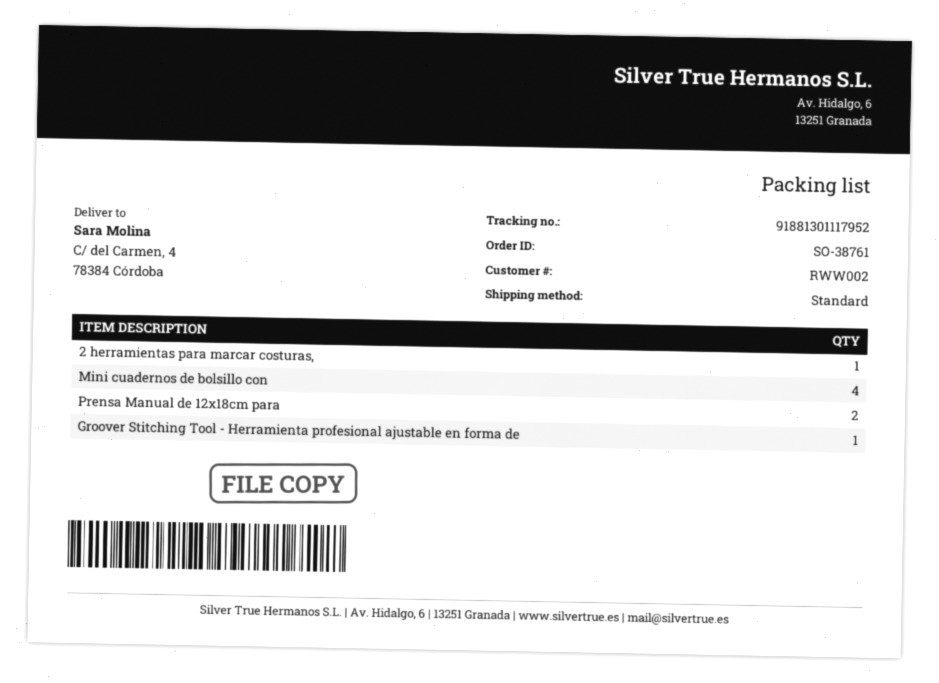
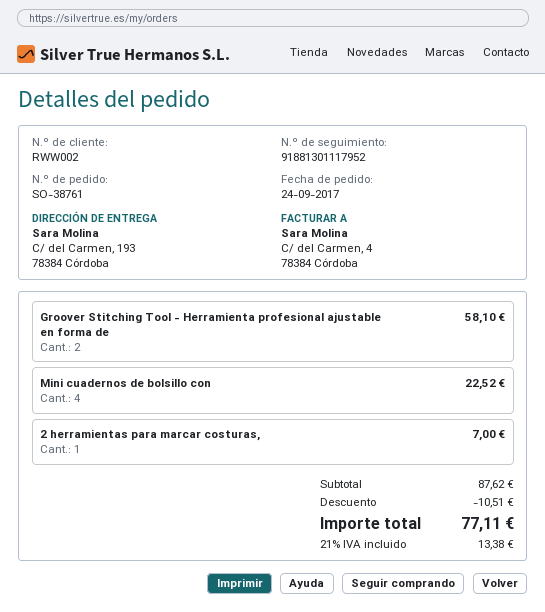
ship to: C/ del Carmen, 4, 78384 Córdoba -> C/ del Carmen, 193, 78384 Córdoba
Prensa Manual de 12x18cm para: 2 -> none
Groover Stitching Tool - Herramienta profesional ajustable en forma de: 1 -> 2

